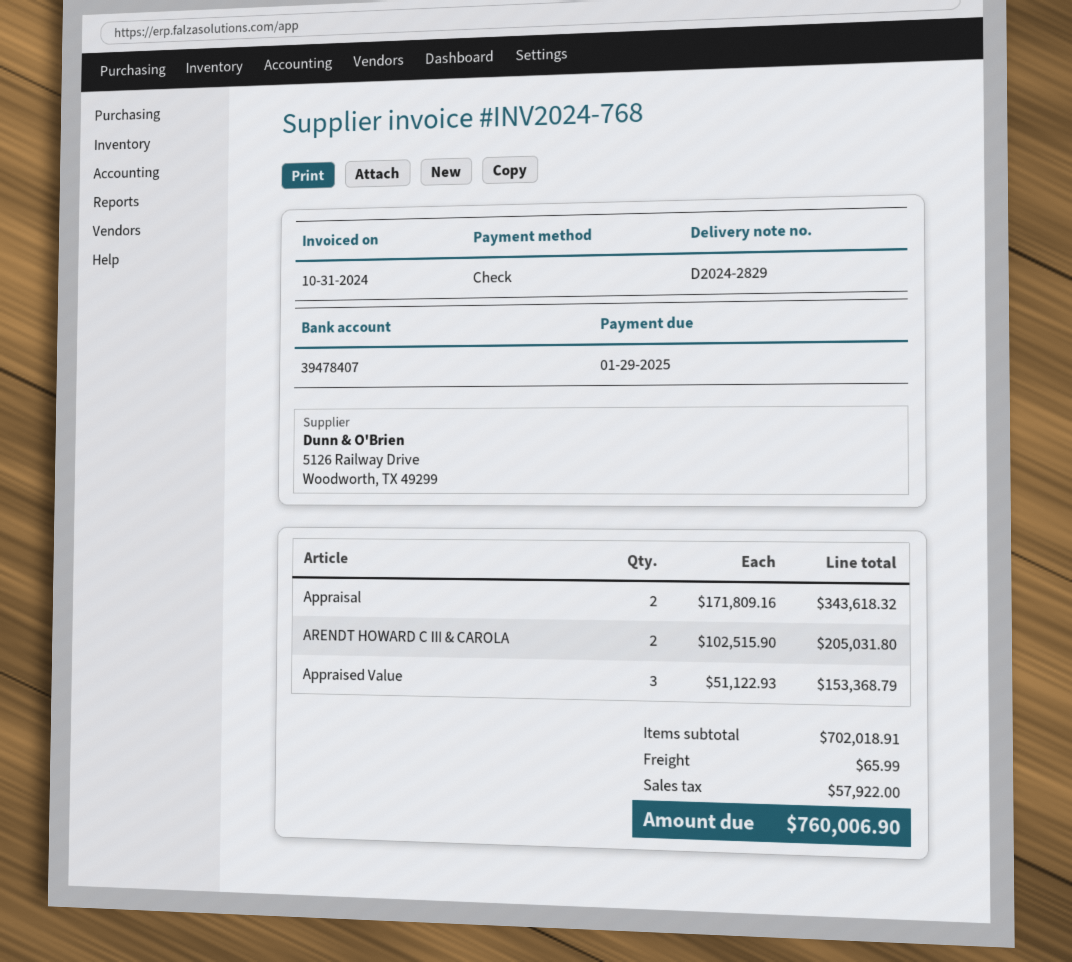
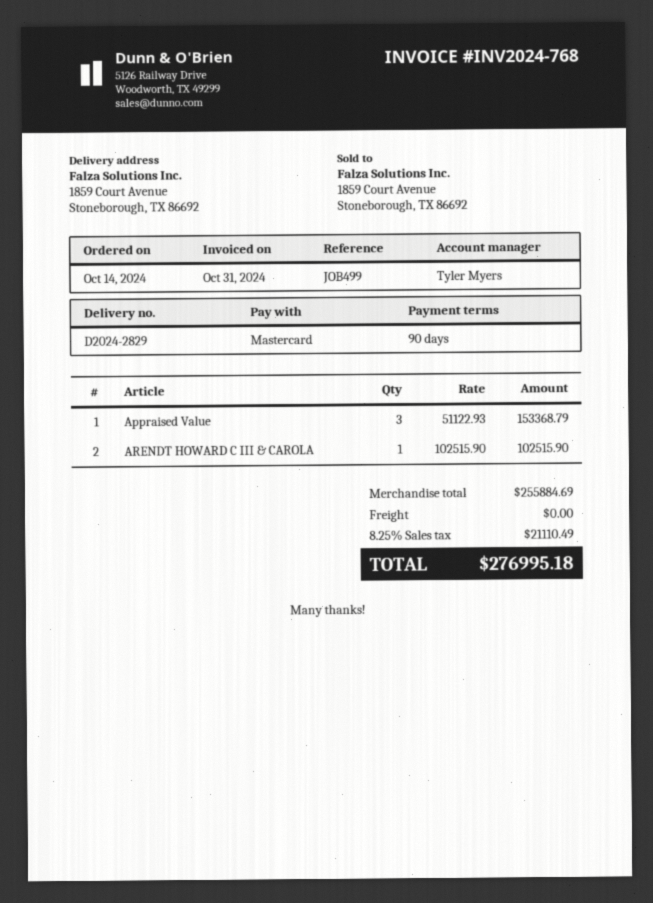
payment method: cheque -> Mastercard
Appraisal: 2 x 171809.16 = 343618.32 -> none
ARENDT HOWARD C III & CAROLA: 2 x 102515.90 = 205031.80 -> 1 x 102515.90 = 102515.90
subtotal: 702018.91 -> 255884.69
shipping: 65.99 -> 0.00
tax: 57922.00 -> 21110.49
total: 760006.90 -> 276995.18

